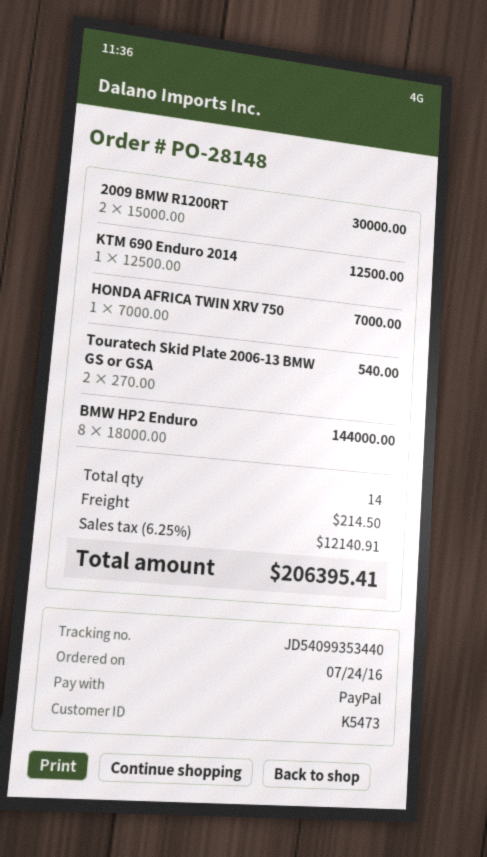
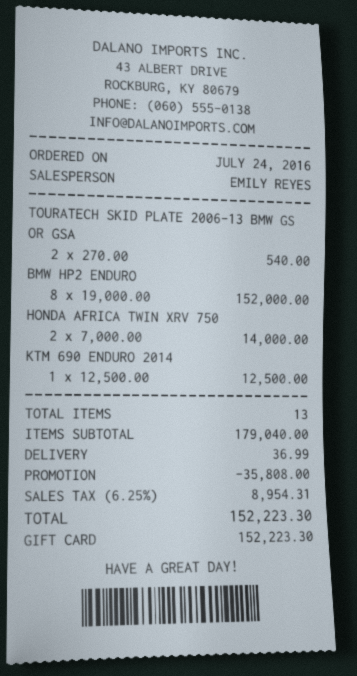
payment method: PayPal -> gift card
2009 BMW R1200RT: 2 x 15000.00 = 30000.00 -> none
HONDA AFRICA TWIN XRV 750: 1 x 7000.00 = 7000.00 -> 2 x 7000.00 = 14000.00
BMW HP2 Enduro: 8 x 18000.00 = 144000.00 -> 8 x 19000.00 = 152000.00
total quantity: 14 -> 13
discount: none -> 35808.00
shipping: 214.50 -> 36.99
tax: 6.25% = 12140.91 -> 6.25% = 8954.31
total: 206395.41 -> 152223.30

